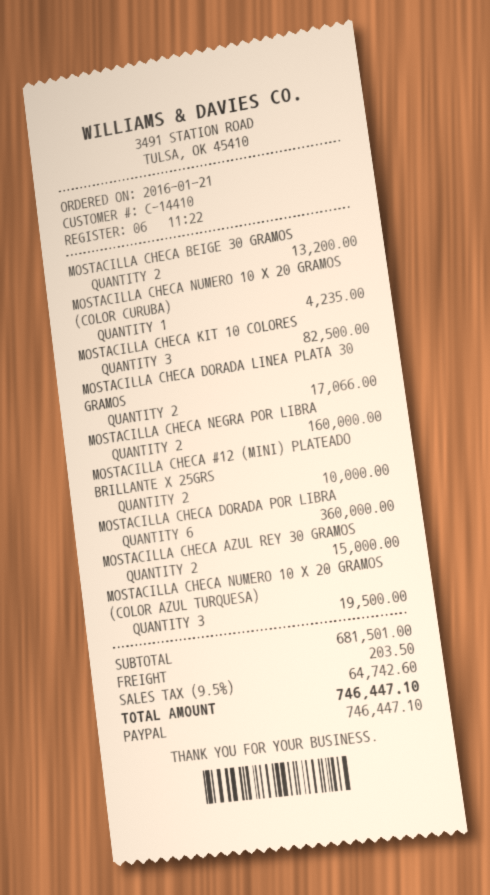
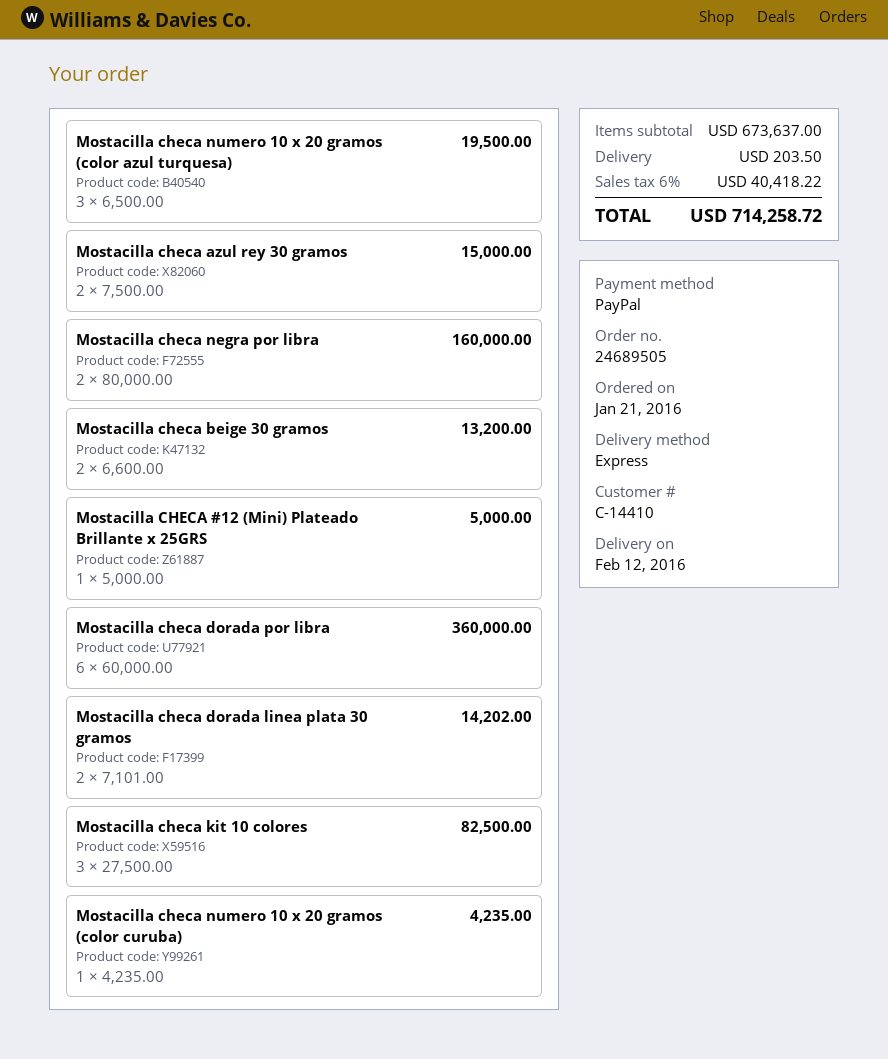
MOSTACILLA CHECA DORADA LINEA PLATA 30 GRAMOS: 2 for 17066.00 -> 2 for 14202.00
MOSTACILLA CHECA #12 (MINI) PLATEADO BRILLANTE X 25GRS: 2 for 10000.00 -> 1 for 5000.00
subtotal: 681501.00 -> 673637.00
tax: 9.5% = 64742.60 -> 6% = 40418.22
total: 746447.10 -> 714258.72

